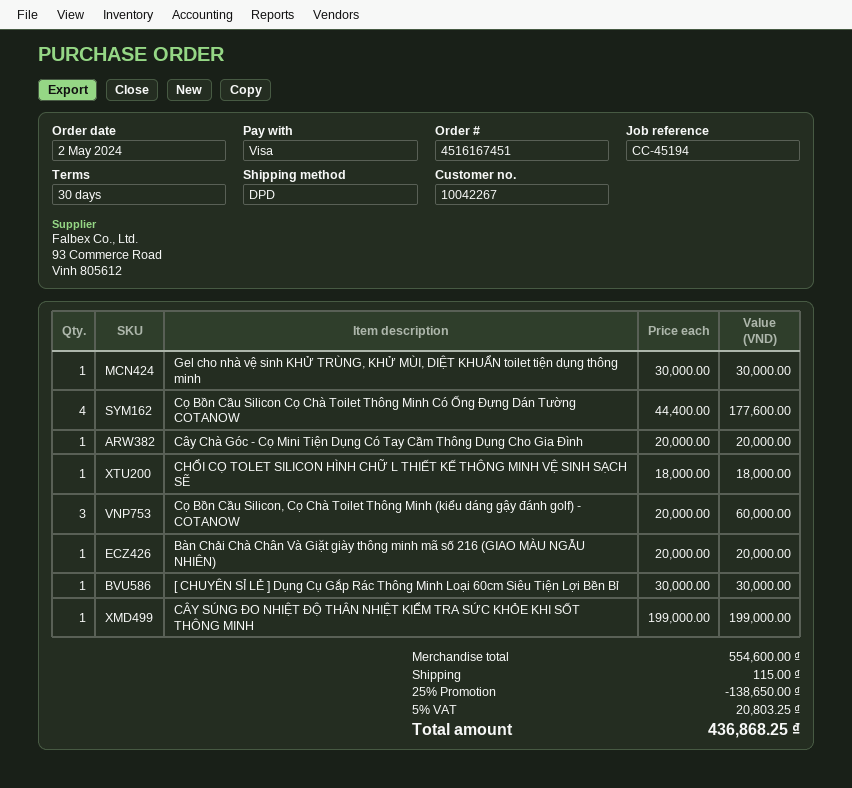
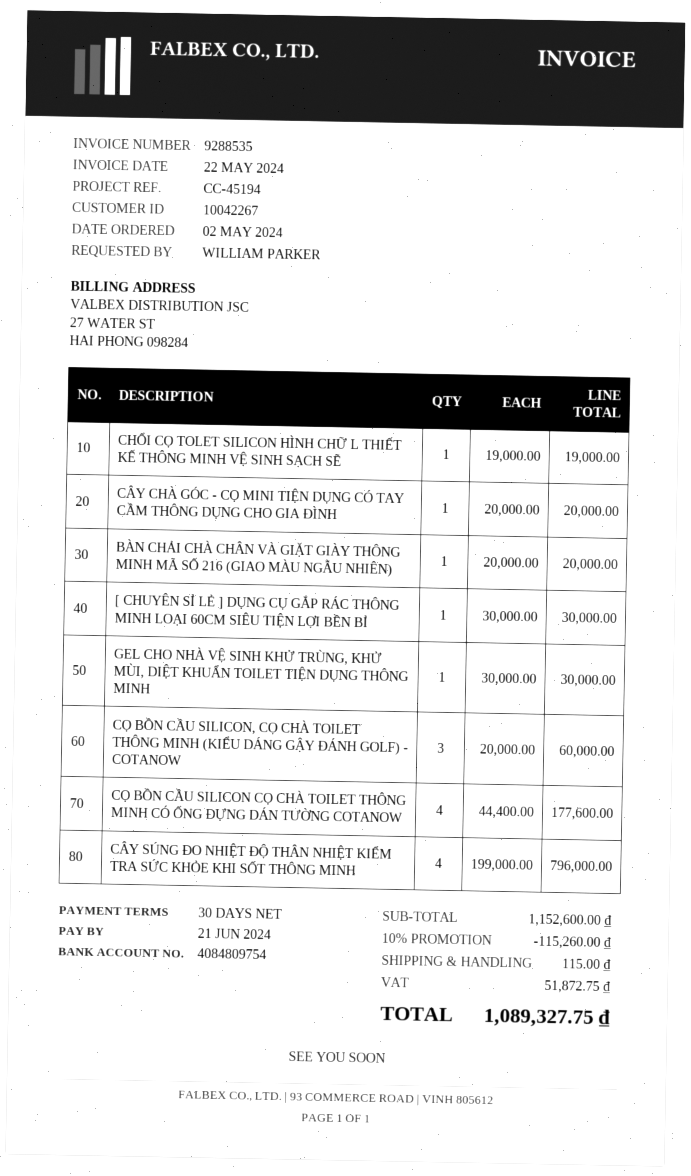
CHỔI CỌ TOLET SILICON HÌNH CHỮ L THIẾT KẾ THÔNG MINH VỆ SINH SẠCH SẼ: 1 x 18000.00 = 18000.00 -> 1 x 19000.00 = 19000.00
CÂY SÚNG ĐO NHIỆT ĐỘ THÂN NHIỆT KIỂM TRA SỨC KHỎE KHI SỐT THÔNG MINH: 1 x 199000.00 = 199000.00 -> 4 x 199000.00 = 796000.00
subtotal: 554600.00 -> 1152600.00
discount: 25% = 138650.00 -> 10% = 115260.00
tax: 20803.25 -> 51872.75
total: 436868.25 -> 1089327.75

